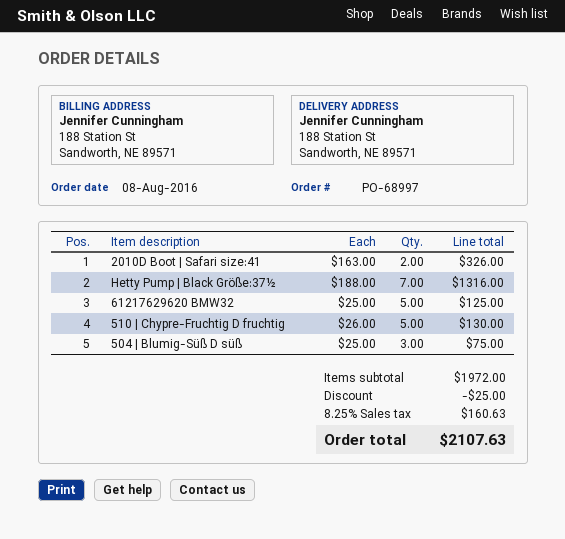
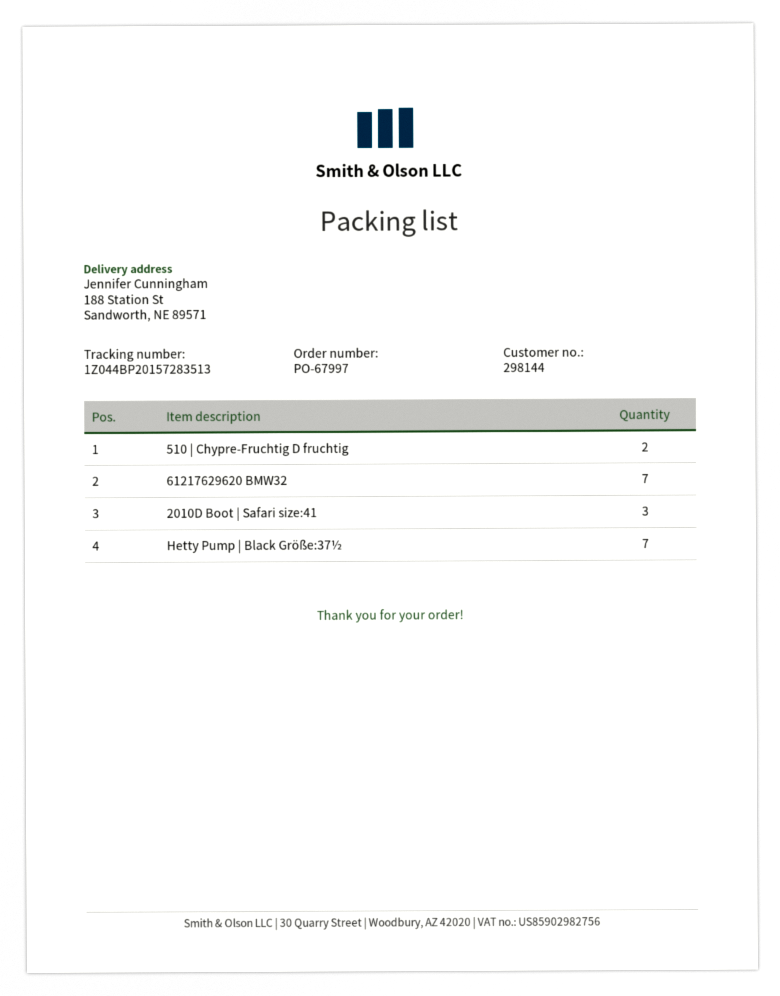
order number: PO-68997 -> PO-67997
2010D Boot | Safari size:41: 2 -> 3
61217629620 BMW32: 5 -> 7
510 | Chypre-Fruchtig D fruchtig: 5 -> 2
504 | Blumig-Süß D süß: 3 -> none

